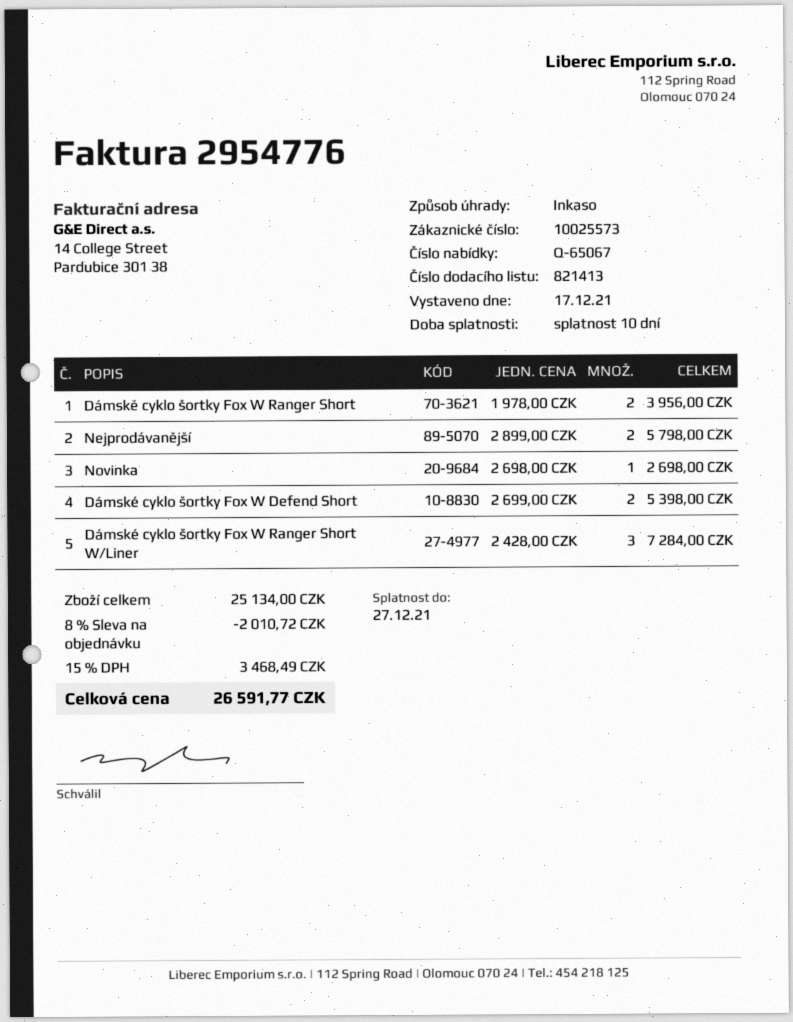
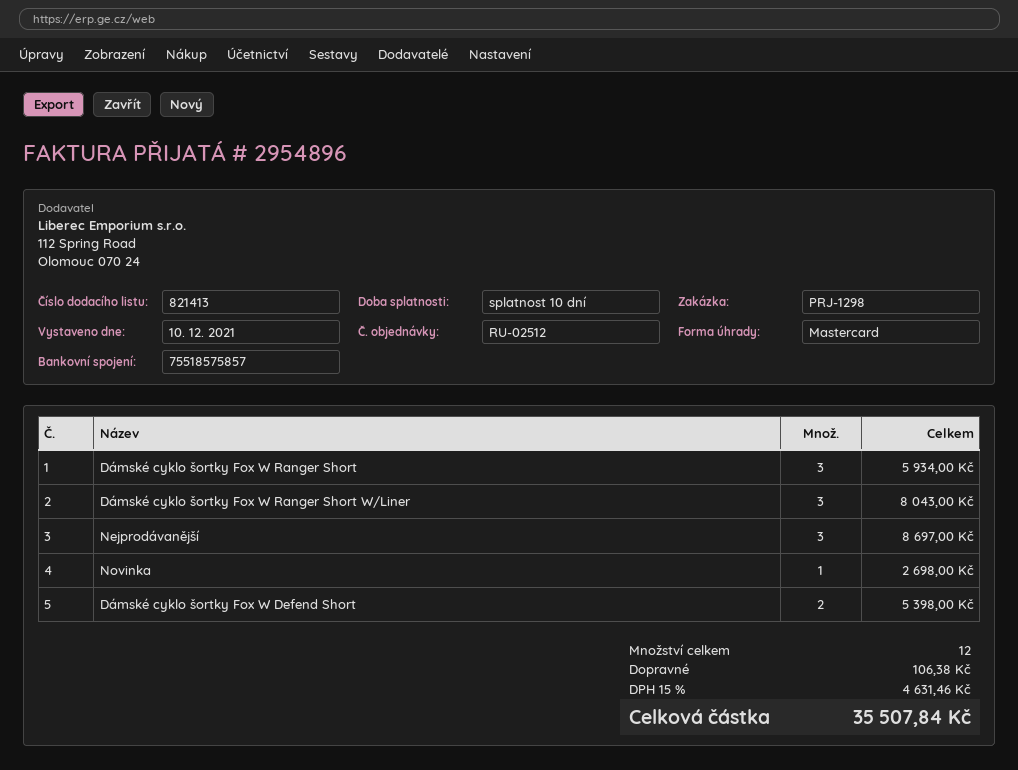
invoice number: 2954776 -> 2954896
invoice date: 2021-12-17 -> 2021-12-10
payment method: direct debit -> Mastercard
Dámské cyklo šortky Fox W Ranger Short: 2 for 3956.00 -> 3 for 5934.00
Nejprodávanější: 2 for 5798.00 -> 3 for 8697.00
Dámské cyklo šortky Fox W Ranger Short W/Liner: 3 for 7284.00 -> 3 for 8043.00
discount: 8% = 2010.72 -> none
shipping: none -> 106.38
tax: 15% = 3468.49 -> 15% = 4631.46
total: 26591.77 -> 35507.84

